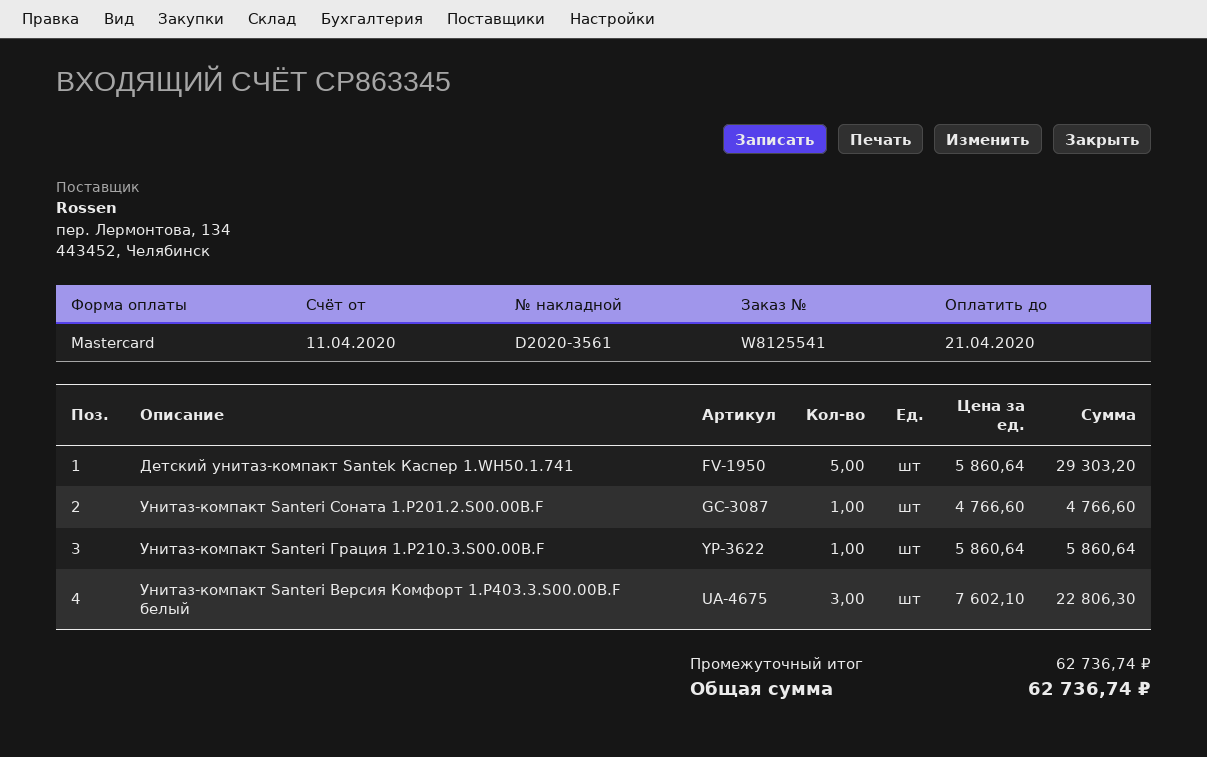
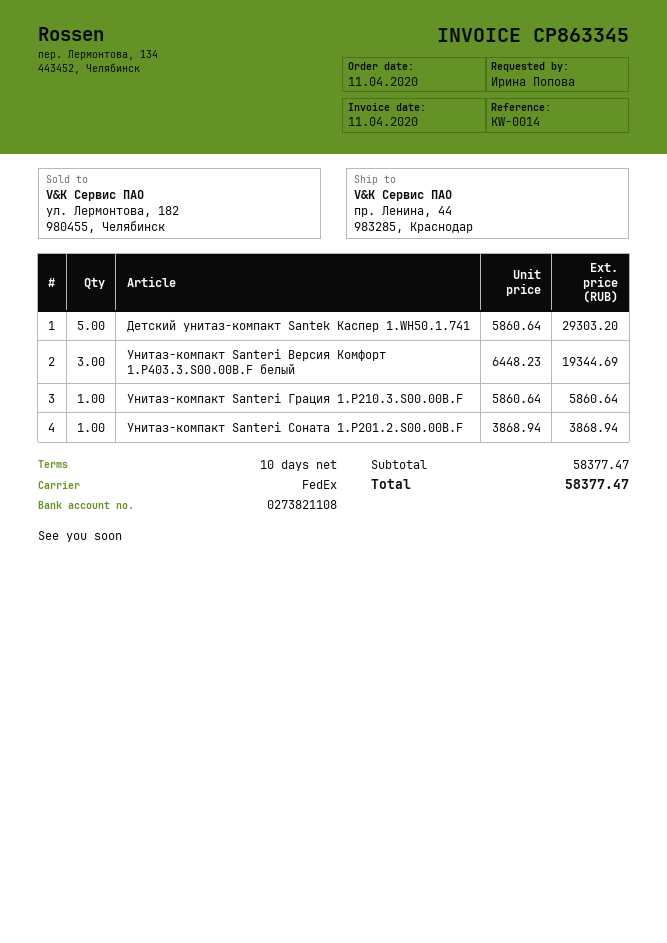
Унитаз-компакт Santeri Соната 1.P201.2.S00.00B.F: 1 x 4766.60 = 4766.60 -> 1 x 3868.94 = 3868.94
Унитаз-компакт Santeri Версия Комфорт 1.P403.3.S00.00B.F белый: 3 x 7602.10 = 22806.30 -> 3 x 6448.23 = 19344.69
subtotal: 62736.74 -> 58377.47
total: 62736.74 -> 58377.47

